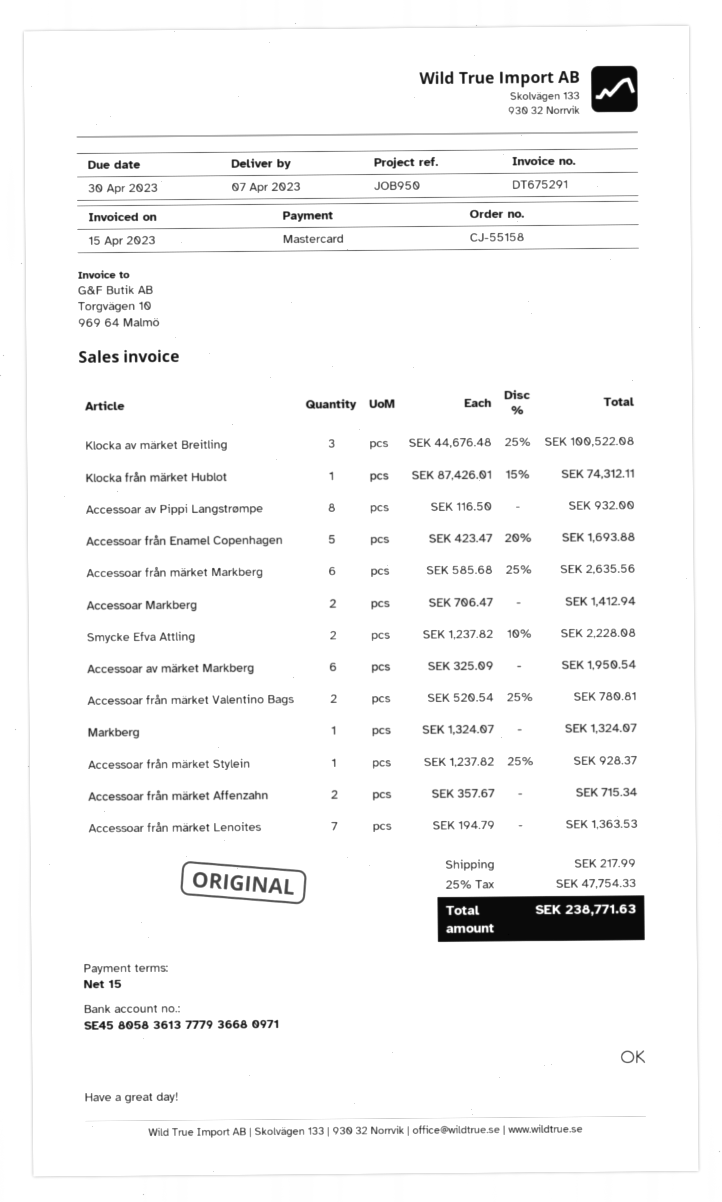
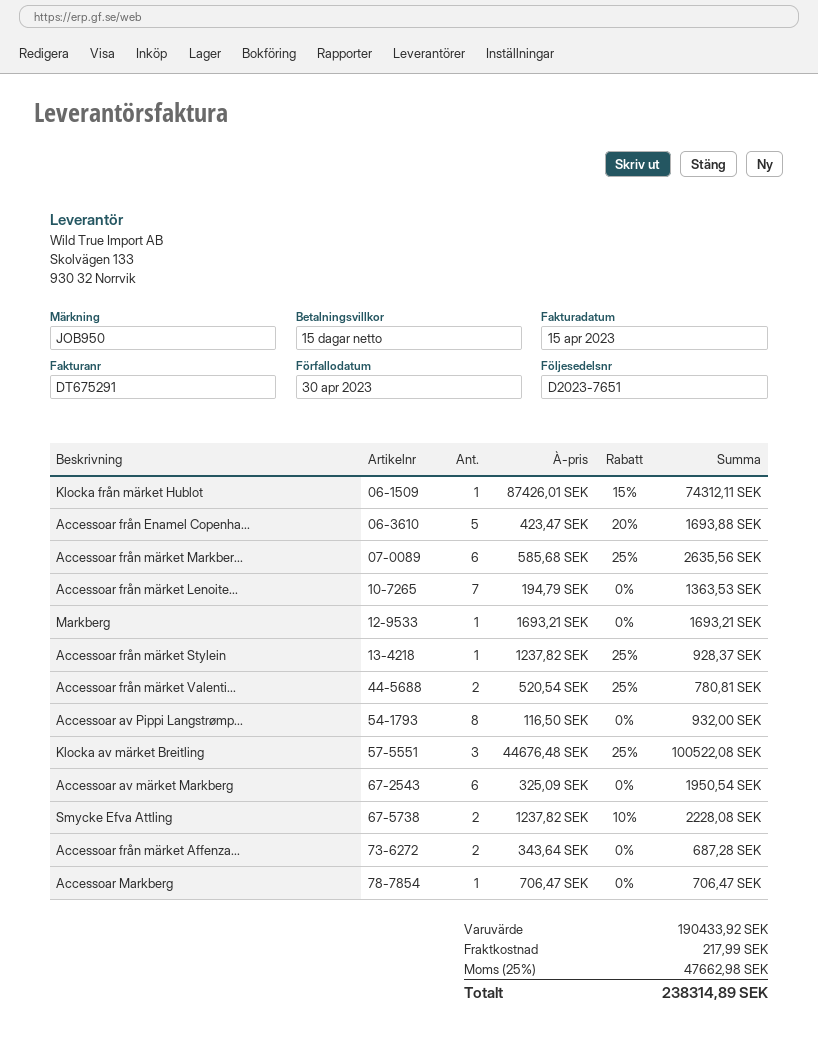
Accessoar Markberg: 2 x 706.47 = 1412.94 -> 1 x 706.47 = 706.47
Markberg: 1 x 1324.07 = 1324.07 -> 1 x 1693.21 = 1693.21
Accessoar från märket Affenzahn: 2 x 357.67 = 715.34 -> 2 x 343.64 = 687.28
tax: 25% = 47754.33 -> 25% = 47662.98
total: 238771.63 -> 238314.89

